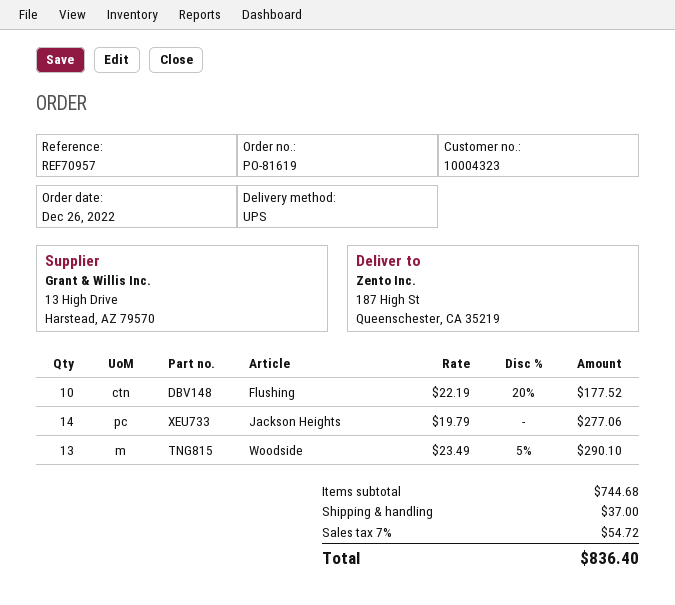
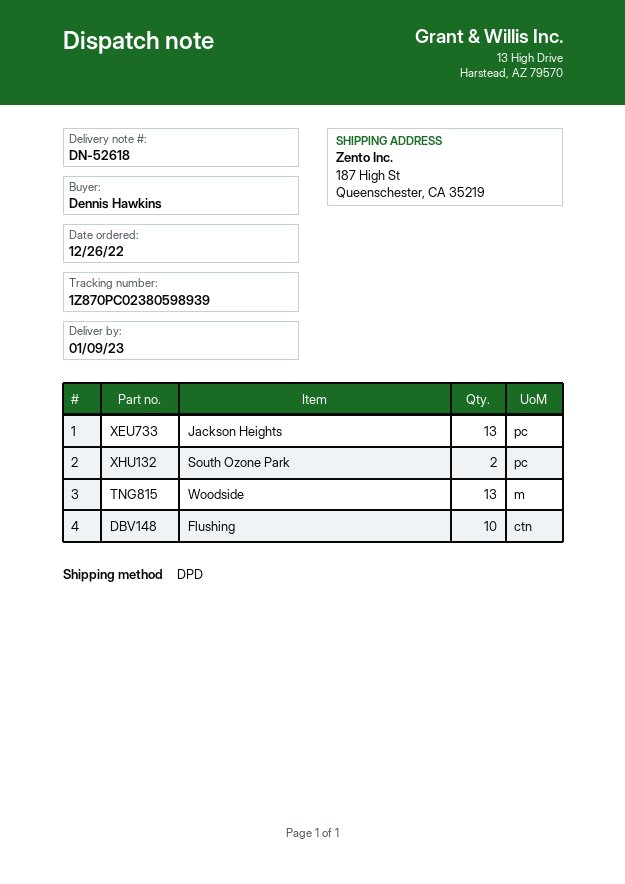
shipping method: UPS -> DPD
Jackson Heights: 14 -> 13
South Ozone Park: none -> 2

